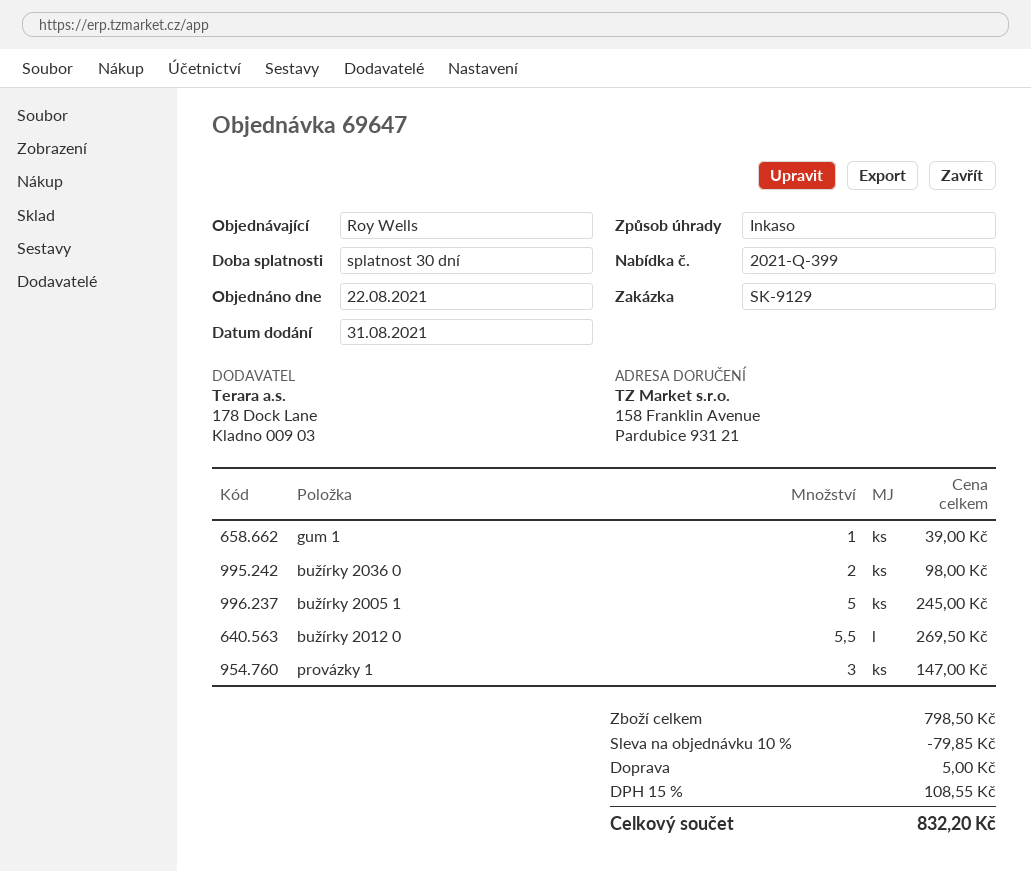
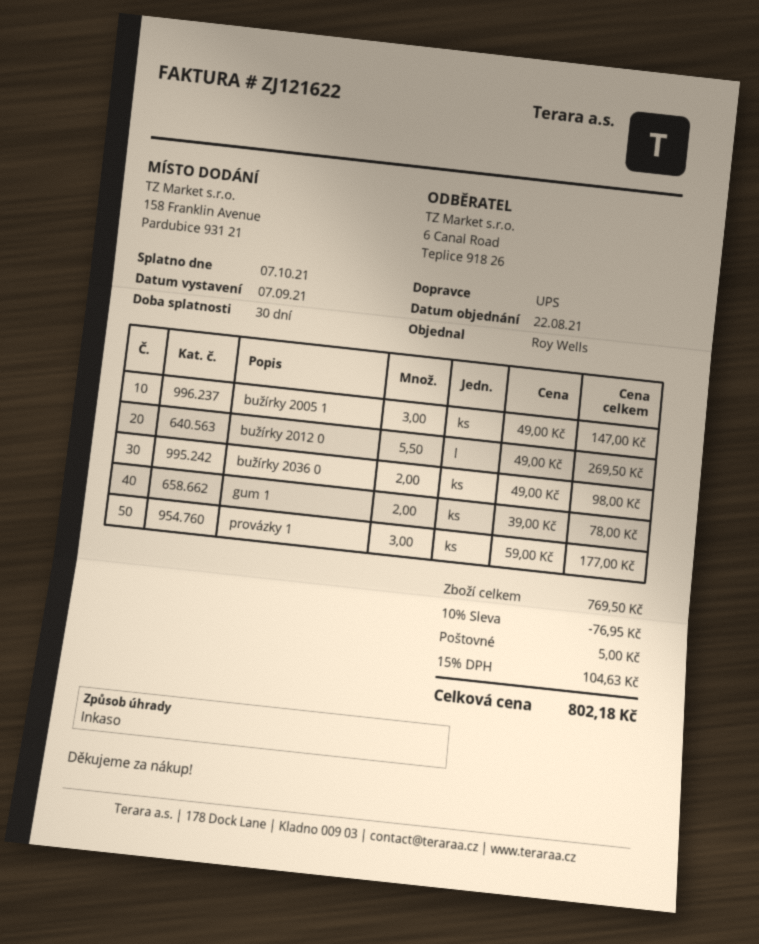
gum 1: 1 for 39.00 -> 2 for 78.00
bužírky 2005 1: 5 for 245.00 -> 3 for 147.00
provázky 1: 3 for 147.00 -> 3 for 177.00
subtotal: 798.50 -> 769.50
discount: 10% = 79.85 -> 10% = 76.95
tax: 15% = 108.55 -> 15% = 104.63
total: 832.20 -> 802.18

